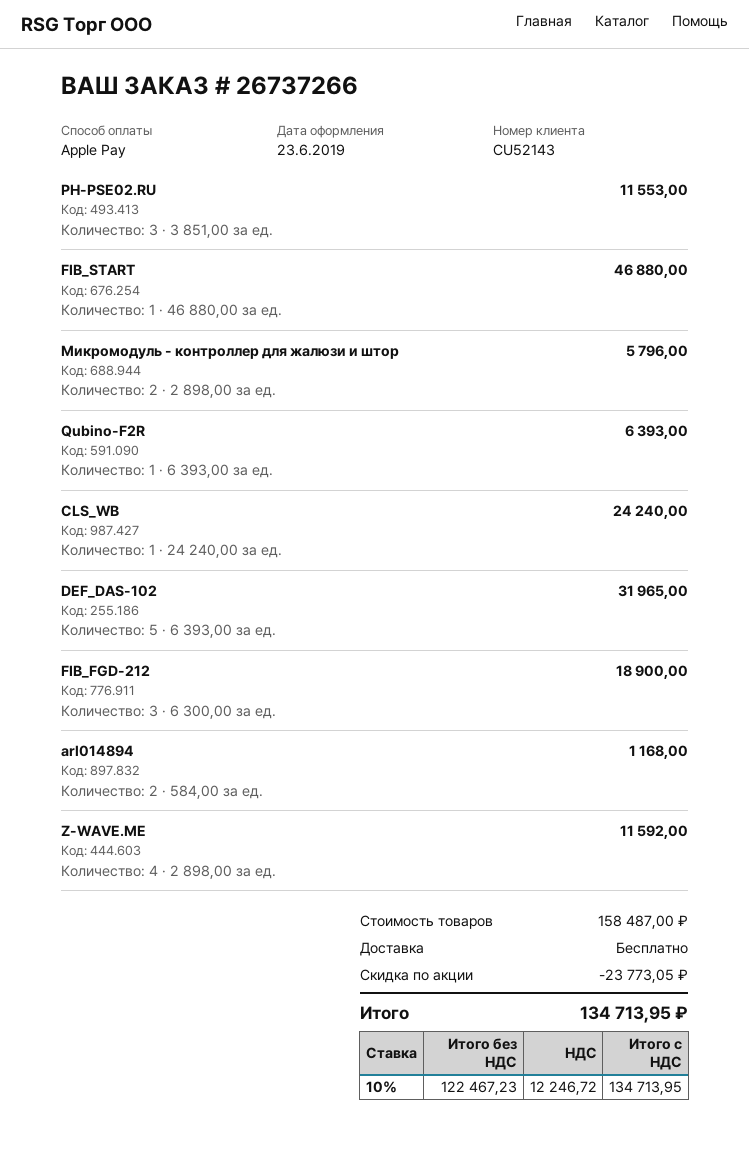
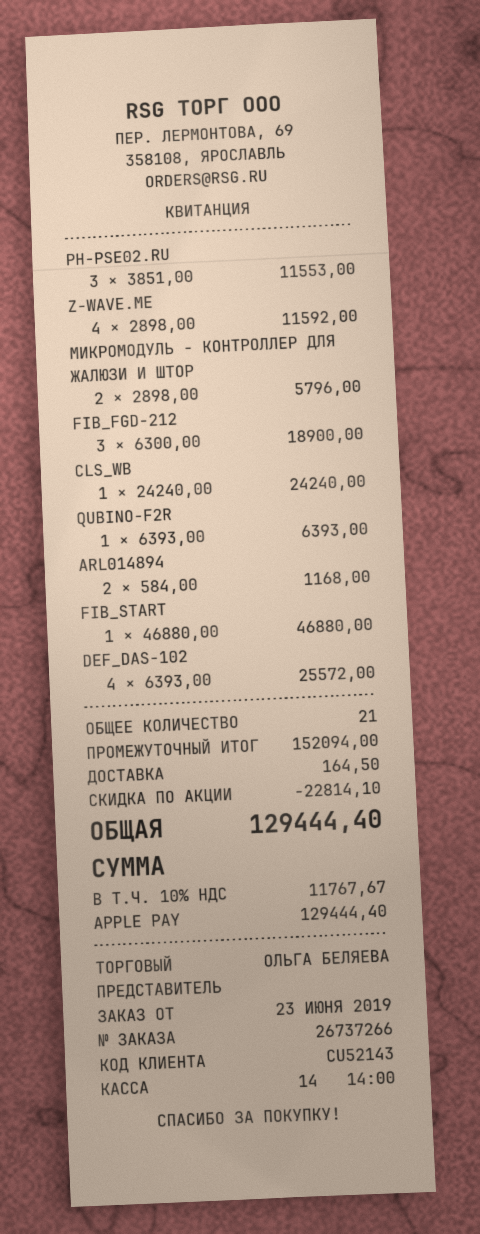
DEF_DAS-102: 5 x 6393.00 = 31965.00 -> 4 x 6393.00 = 25572.00
subtotal: 158487.00 -> 152094.00
discount: 23773.05 -> 22814.10
shipping: 0.00 -> 164.50
tax: 10% = 12246.72 -> 10% = 11767.67
total: 134713.95 -> 129444.40

